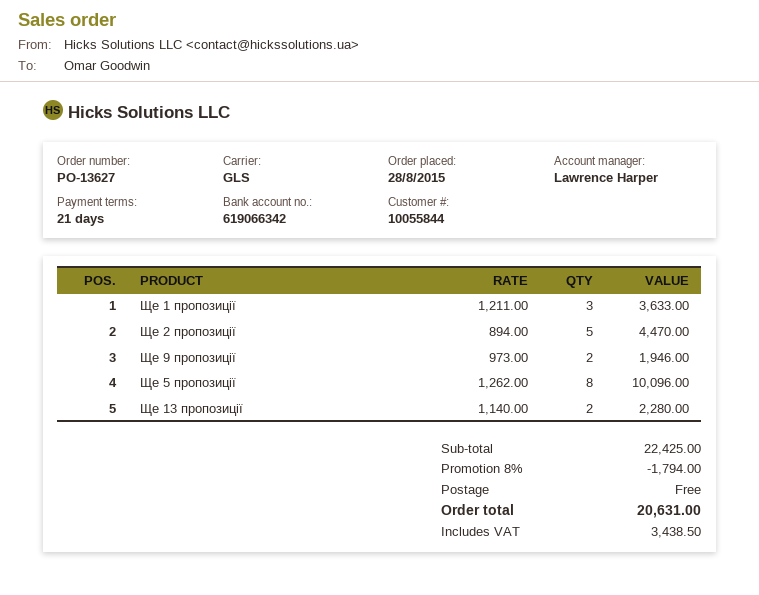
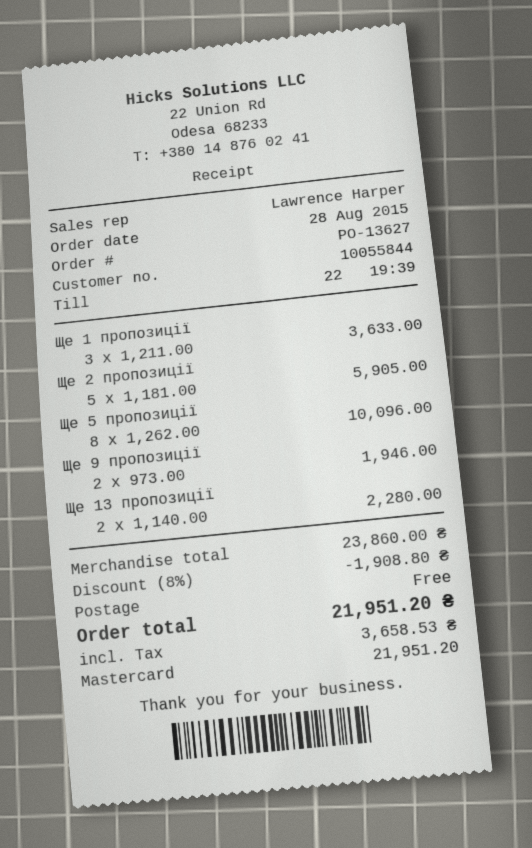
Ще 2 пропозиції: 5 x 894.00 = 4470.00 -> 5 x 1181.00 = 5905.00
subtotal: 22425.00 -> 23860.00
discount: 8% = 1794.00 -> 8% = 1908.80
tax: 3438.50 -> 3658.53
total: 20631.00 -> 21951.20

